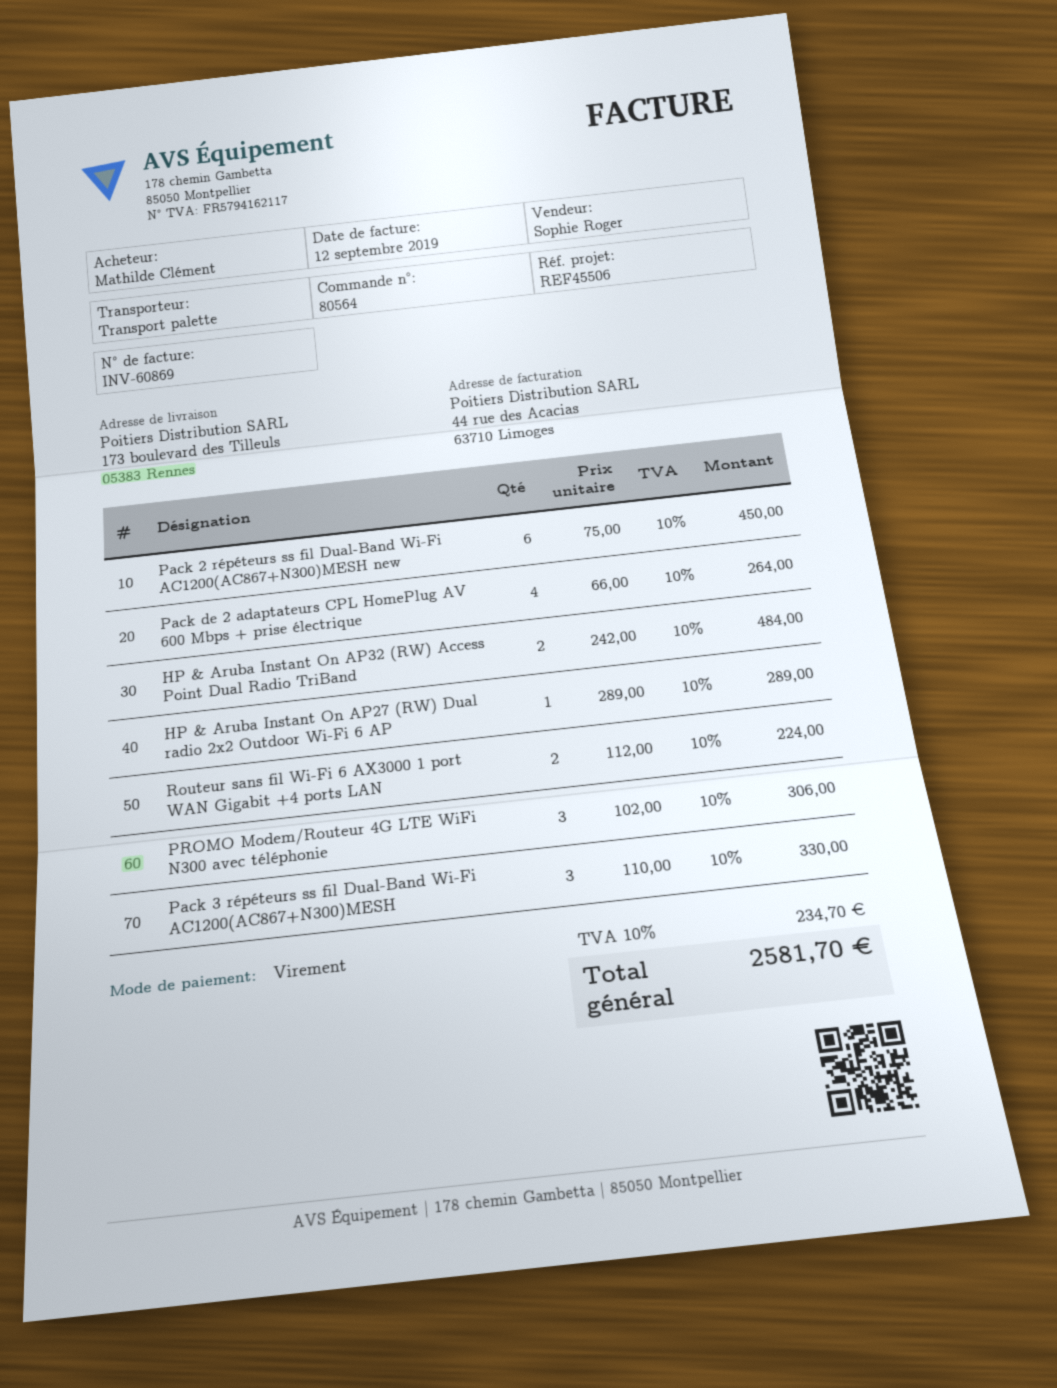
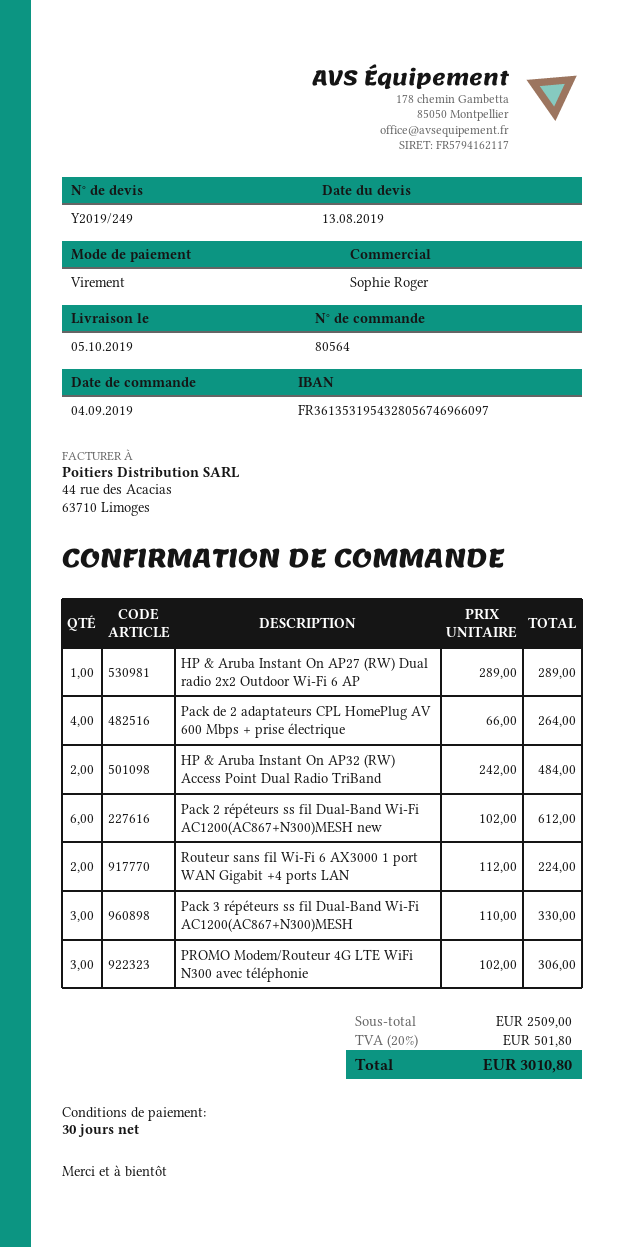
Pack 2 répéteurs ss fil Dual-Band Wi-Fi AC1200(AC867+N300)MESH new: 6 x 75.00 = 450.00 -> 6 x 102.00 = 612.00
tax: 10% = 234.70 -> 20% = 501.80
total: 2581.70 -> 3010.80

